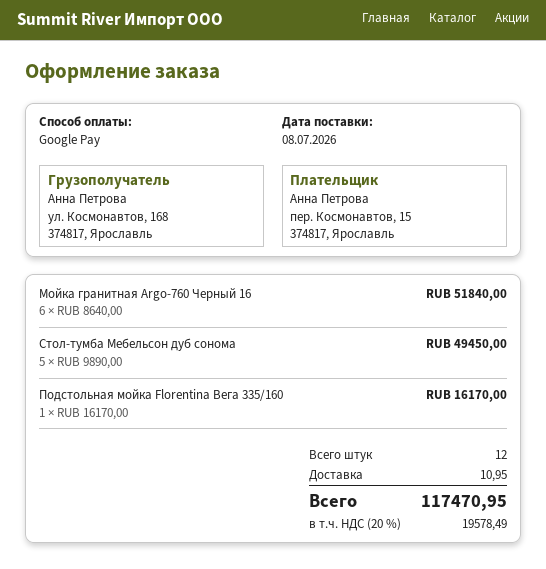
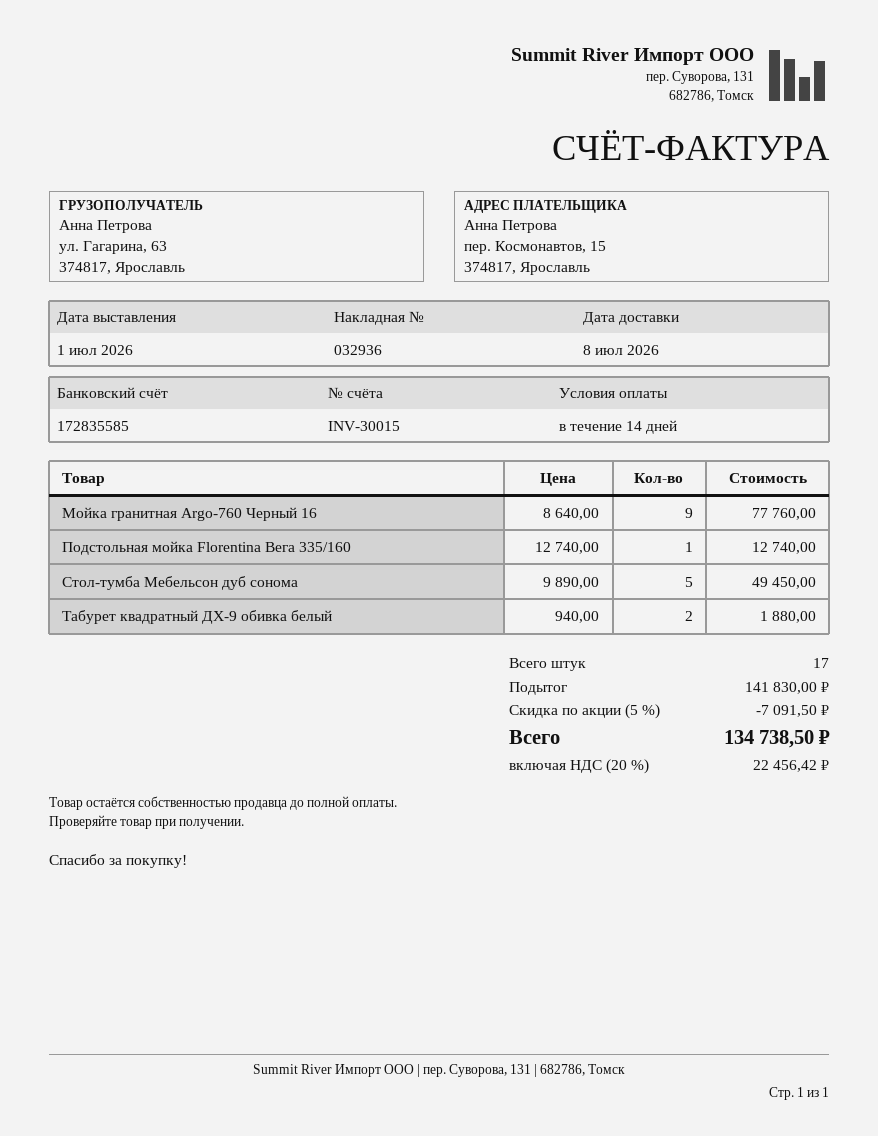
ship to: ул. Космонавтов, 168, 374817, Ярославль -> ул. Гагарина, 63, 374817, Ярославль
Мойка гранитная Argo-760 Черный 16: 6 x 8640.00 = 51840.00 -> 9 x 8640.00 = 77760.00
Подстольная мойка Florentina Вега 335/160: 1 x 16170.00 = 16170.00 -> 1 x 12740.00 = 12740.00
Табурет квадратный ДХ-9 обивка белый: none -> 2 x 940.00 = 1880.00
total quantity: 12 -> 17
discount: none -> 5% = 7091.50
shipping: 10.95 -> none
tax: 20% = 19578.49 -> 20% = 22456.42
total: 117470.95 -> 134738.50

